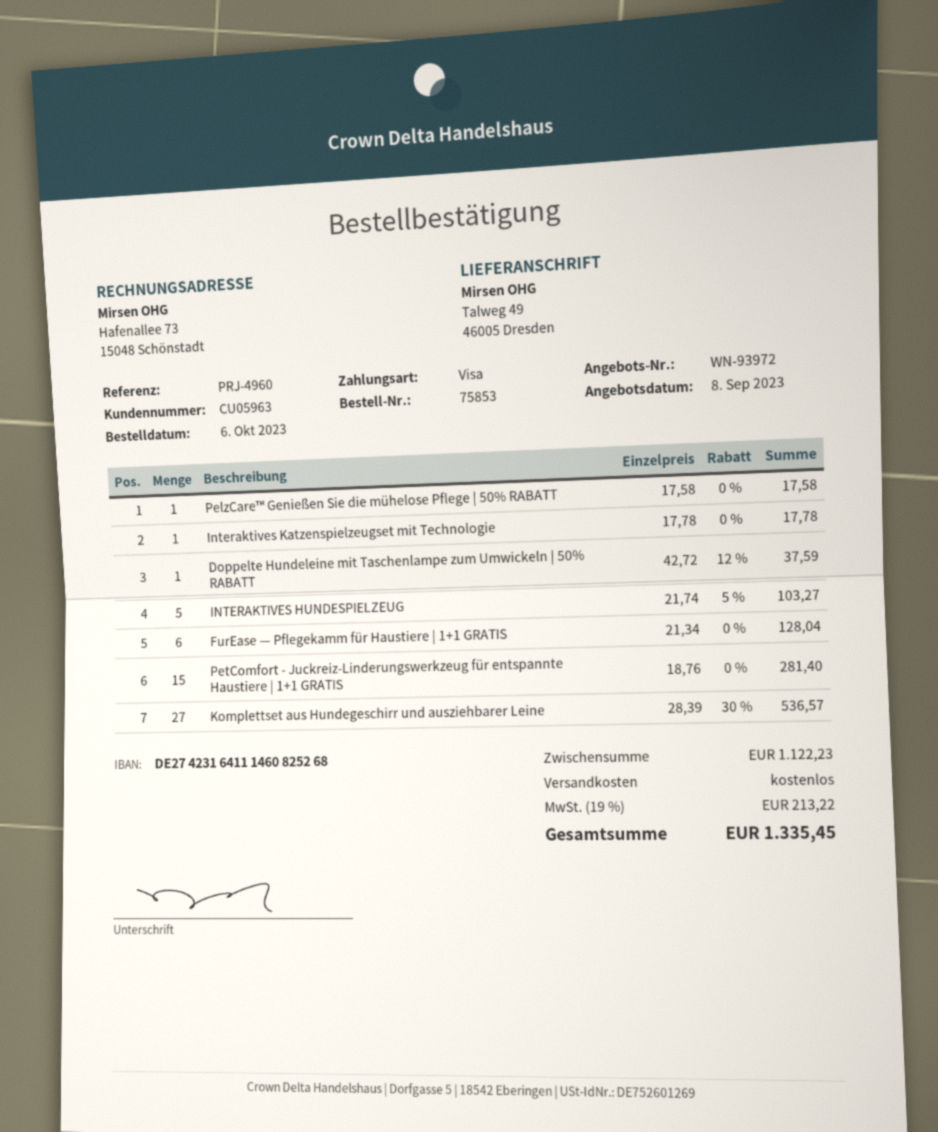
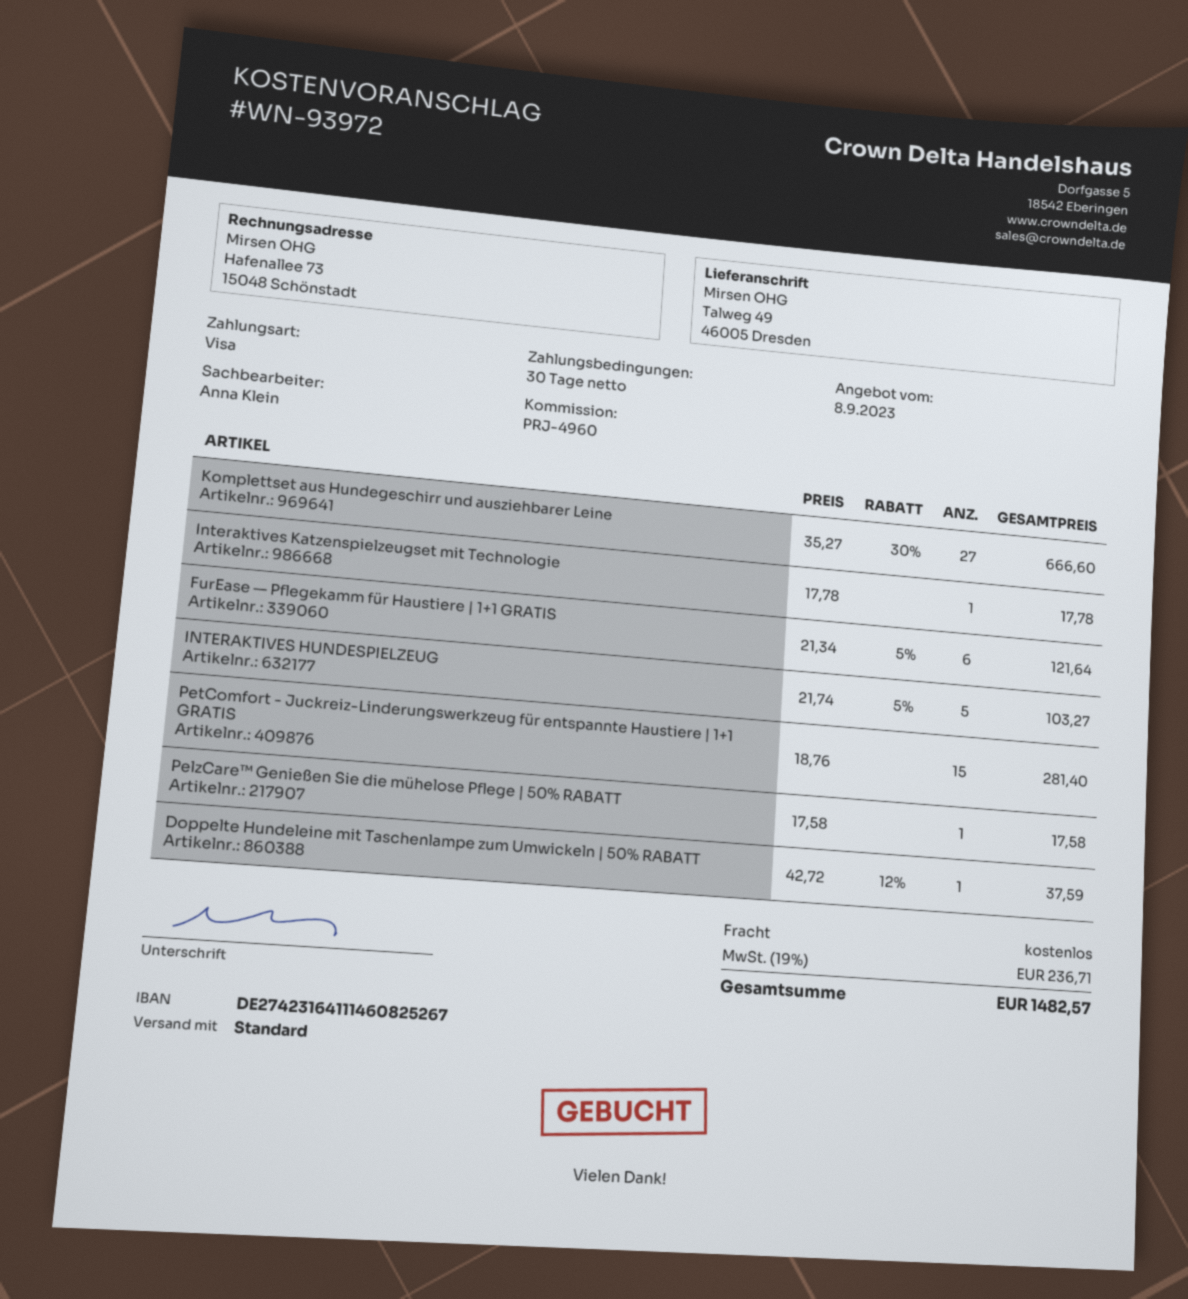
bank account: DE27423164111460825268 -> DE27423164111460825267
FurEase — Pflegekamm für Haustiere | 1+1 GRATIS: 6 x 21.34 = 128.04 -> 6 x 21.34 - 5% = 121.64
Komplettset aus Hundegeschirr und ausziehbarer Leine: 27 x 28.39 - 30% = 536.57 -> 27 x 35.27 - 30% = 666.60
tax: 19% = 213.22 -> 19% = 236.71
total: 1335.45 -> 1482.57

